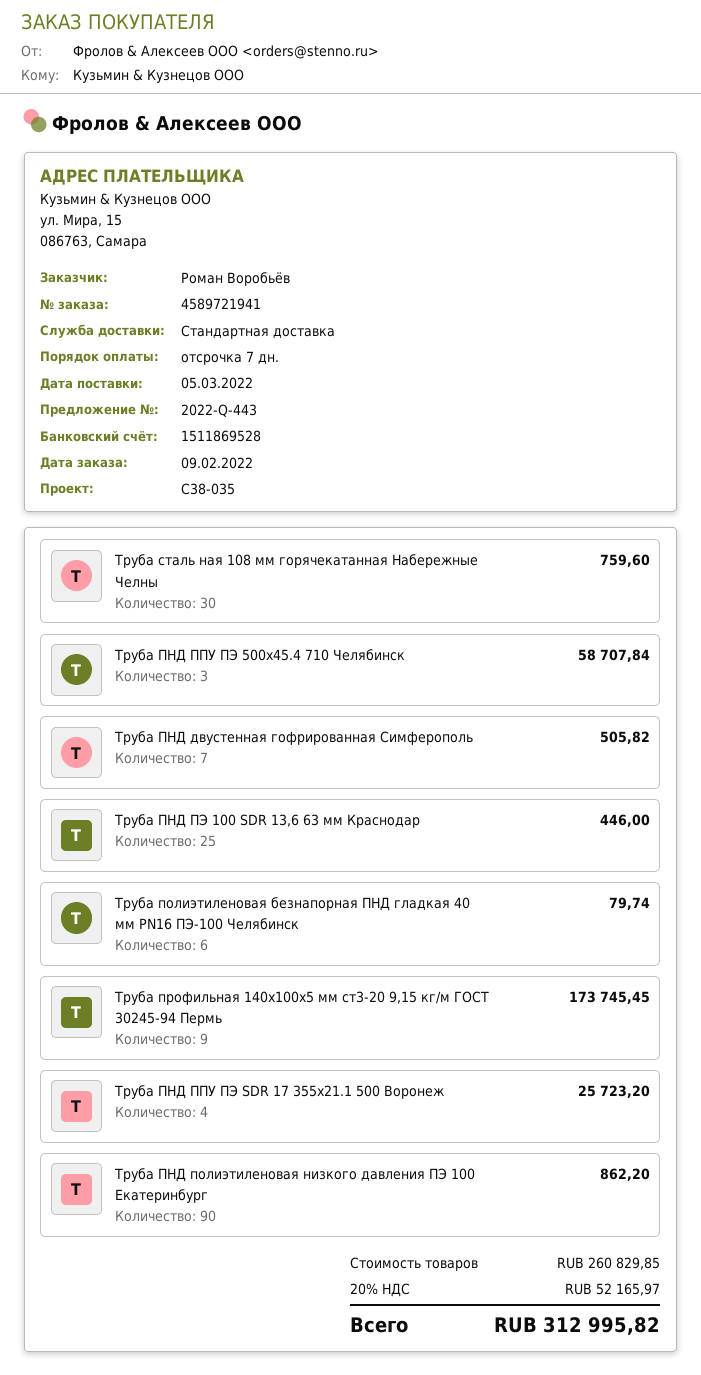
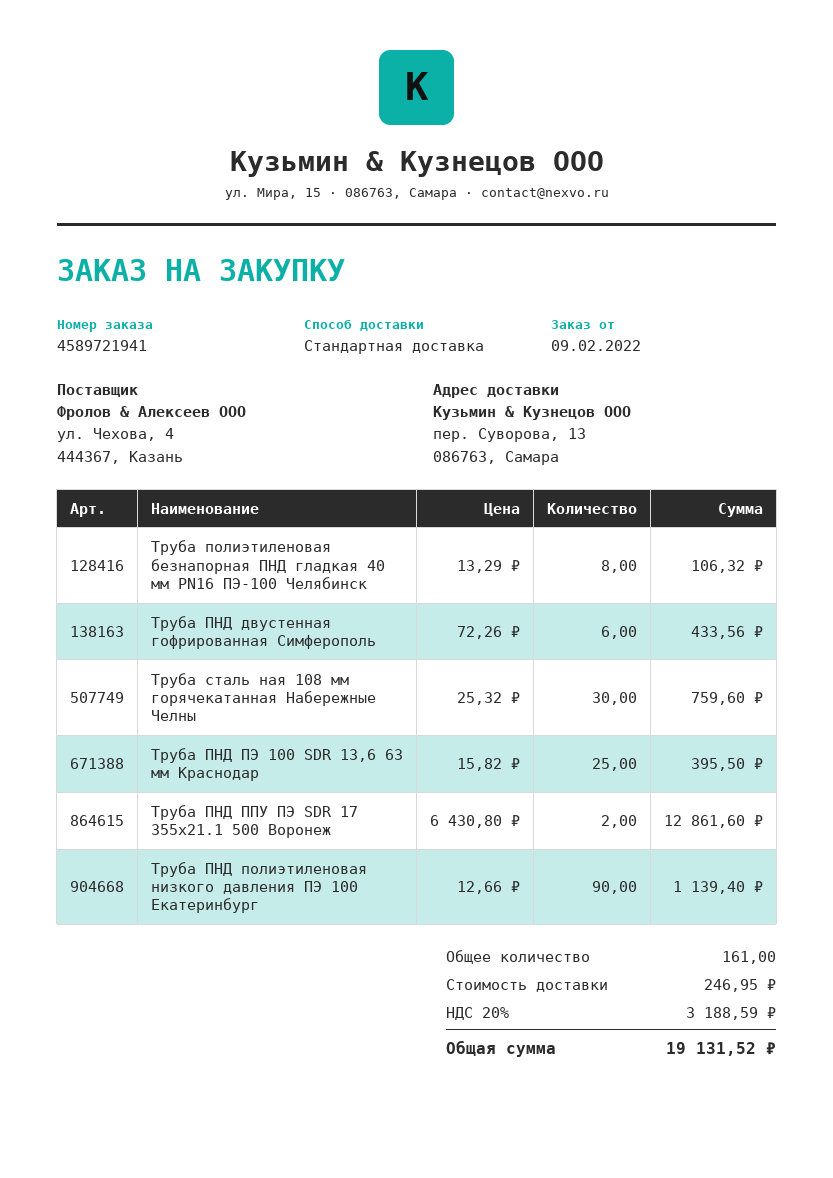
Труба ПНД ППУ ПЭ 500х45.4 710 Челябинск: 3 for 58707.84 -> none
Труба ПНД двустенная гофрированная Симферополь: 7 for 505.82 -> 6 for 433.56
Труба ПНД ПЭ 100 SDR 13,6 63 мм Краснодар: 25 for 446.00 -> 25 for 395.50
Труба полиэтиленовая безнапорная ПНД гладкая 40 мм PN16 ПЭ-100 Челябинск: 6 for 79.74 -> 8 for 106.32
Труба профильная 140х100х5 мм ст3-20 9,15 кг/м ГОСТ 30245-94 Пермь: 9 for 173745.45 -> none
Труба ПНД ППУ ПЭ SDR 17 355х21.1 500 Воронеж: 4 for 25723.20 -> 2 for 12861.60
Труба ПНД полиэтиленовая низкого давления ПЭ 100 Екатеринбург: 90 for 862.20 -> 90 for 1139.40
shipping: none -> 246.95
tax: 20% = 52165.97 -> 20% = 3188.59
total: 312995.82 -> 19131.52

